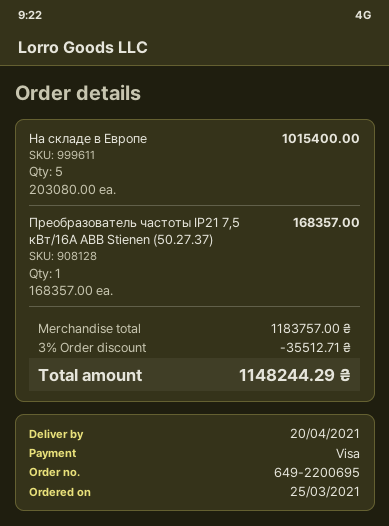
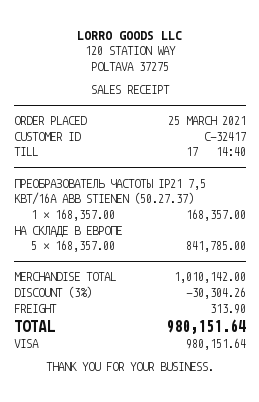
На складе в Европе: 5 x 203080.00 = 1015400.00 -> 5 x 168357.00 = 841785.00
subtotal: 1183757.00 -> 1010142.00
discount: 3% = 35512.71 -> 3% = 30304.26
shipping: none -> 313.90
total: 1148244.29 -> 980151.64

